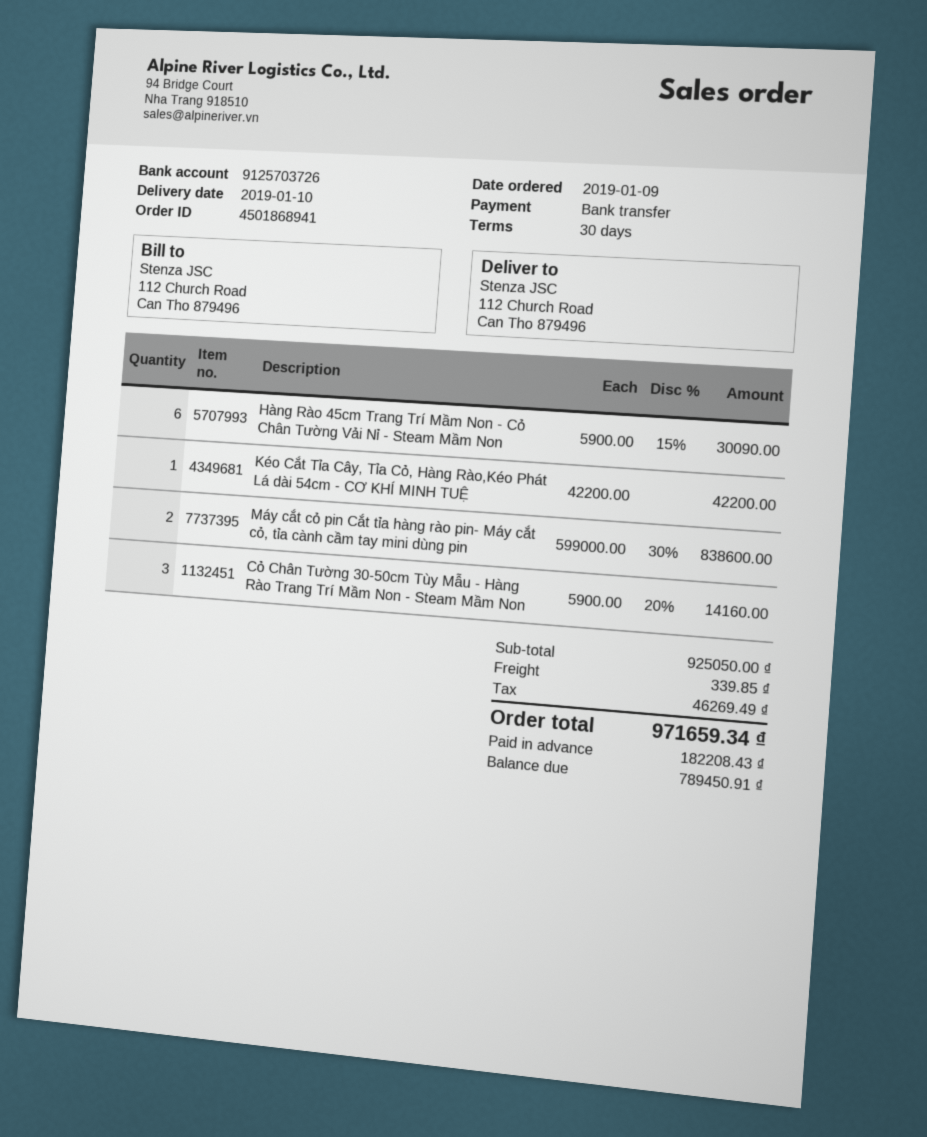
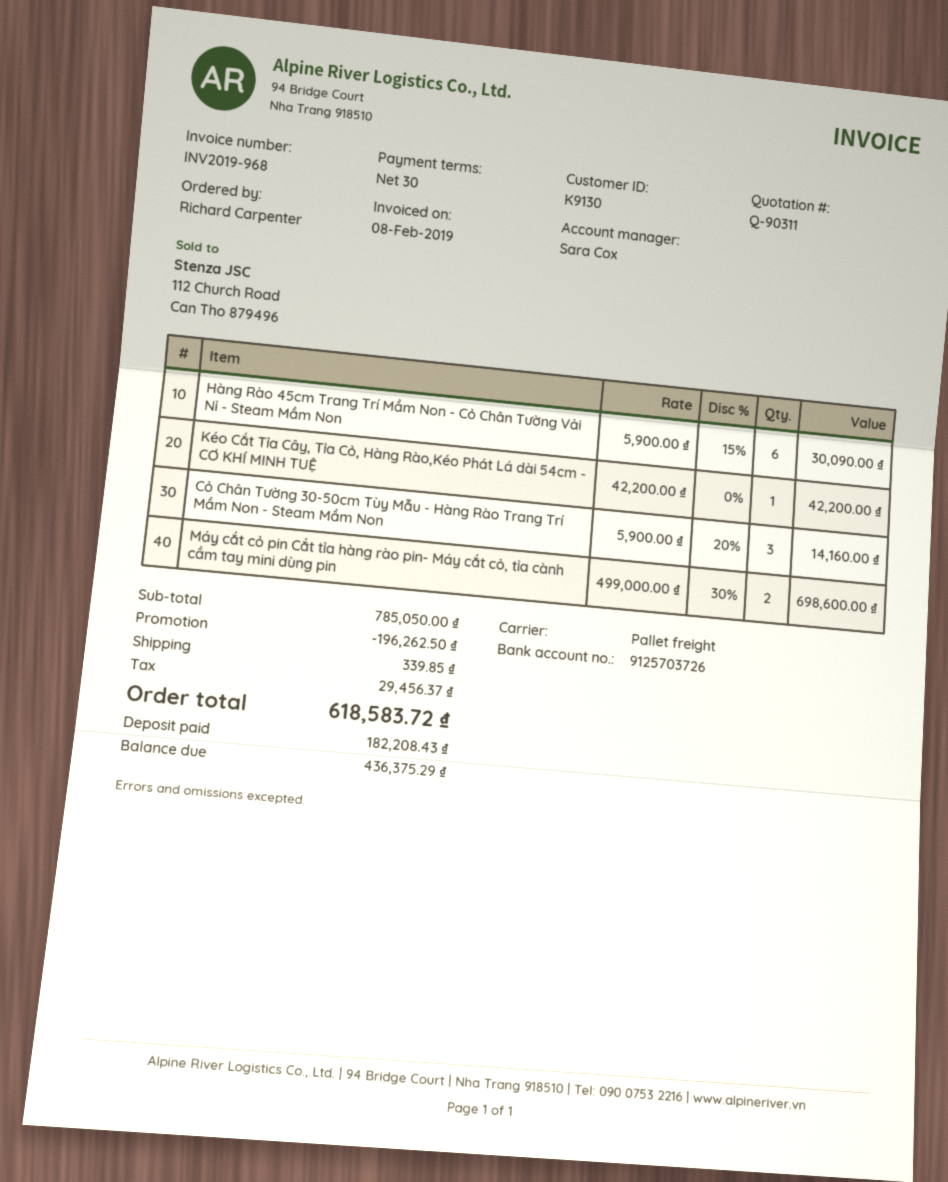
Máy cắt cỏ pin Cắt tỉa hàng rào pin- Máy cắt cỏ, tỉa cành cầm tay mini dùng pin: 2 x 599000.00 - 30% = 838600.00 -> 2 x 499000.00 - 30% = 698600.00
subtotal: 925050.00 -> 785050.00
discount: none -> 196262.50
tax: 46269.49 -> 29456.37
total: 971659.34 -> 618583.72
balance: 789450.91 -> 436375.29

